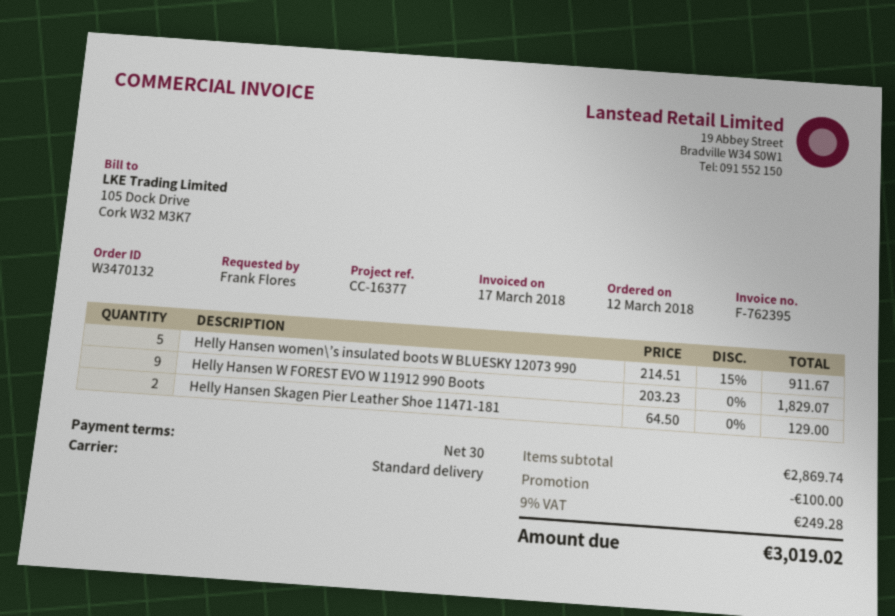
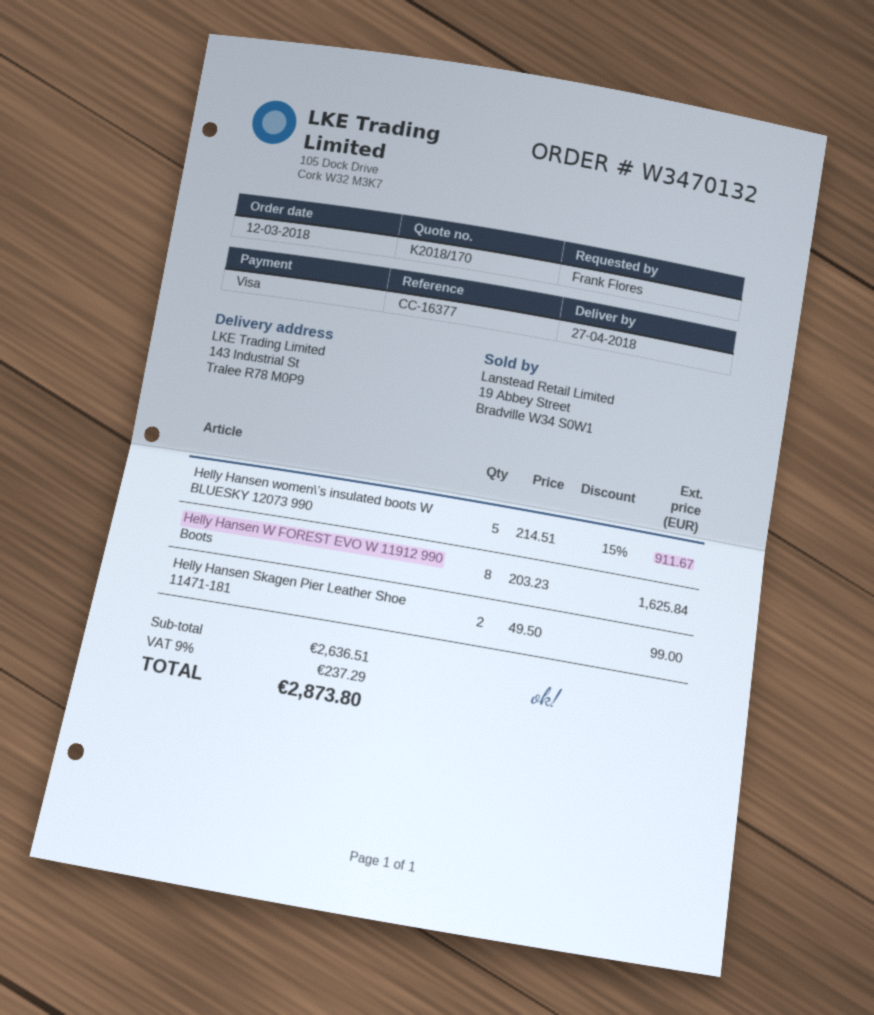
Helly Hansen W FOREST EVO W 11912 990 Boots: 9 x 203.23 = 1829.07 -> 8 x 203.23 = 1625.84
Helly Hansen Skagen Pier Leather Shoe 11471-181: 2 x 64.50 = 129.00 -> 2 x 49.50 = 99.00
subtotal: 2869.74 -> 2636.51
discount: 100.00 -> none
tax: 9% = 249.28 -> 9% = 237.29
total: 3019.02 -> 2873.80

